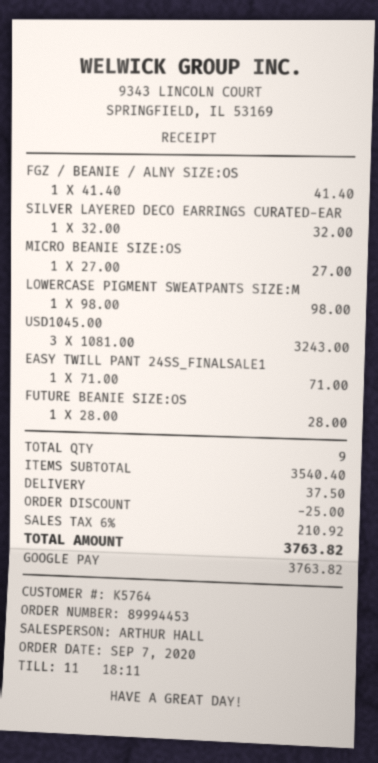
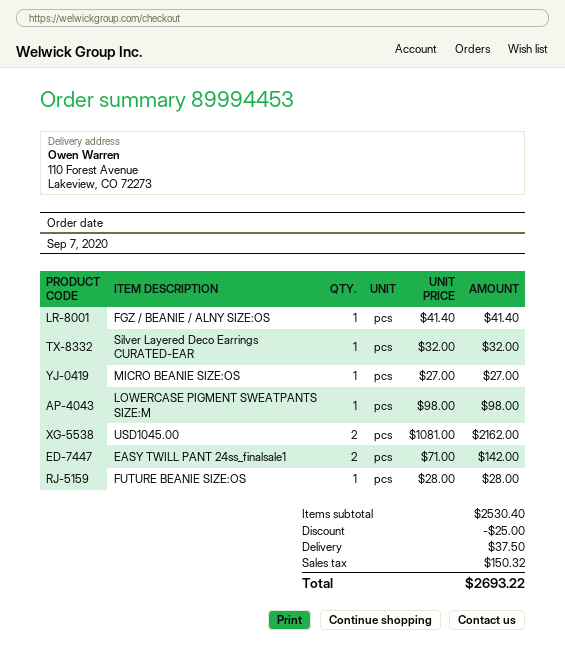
USD1045.00: 3 x 1081.00 = 3243.00 -> 2 x 1081.00 = 2162.00
EASY TWILL PANT 24SS_FINALSALE1: 1 x 71.00 = 71.00 -> 2 x 71.00 = 142.00
subtotal: 3540.40 -> 2530.40
tax: 210.92 -> 150.32
total: 3763.82 -> 2693.22

